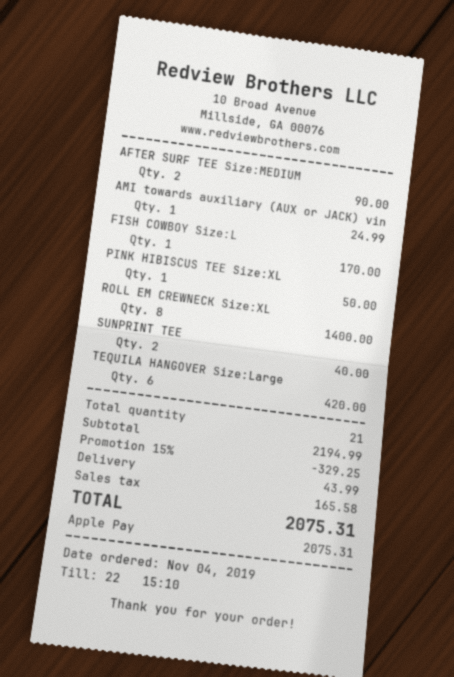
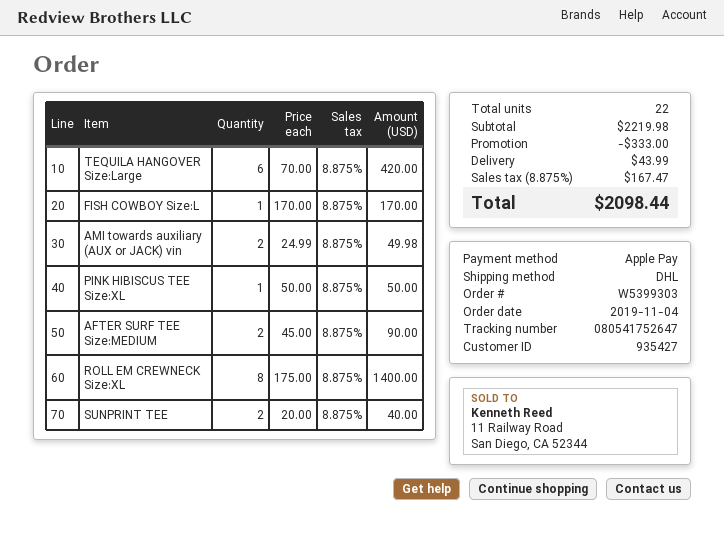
AMI towards auxiliary (AUX or JACK) vin: 1 for 24.99 -> 2 for 49.98
total quantity: 21 -> 22
subtotal: 2194.99 -> 2219.98
discount: 329.25 -> 333.00
tax: 165.58 -> 167.47
total: 2075.31 -> 2098.44

